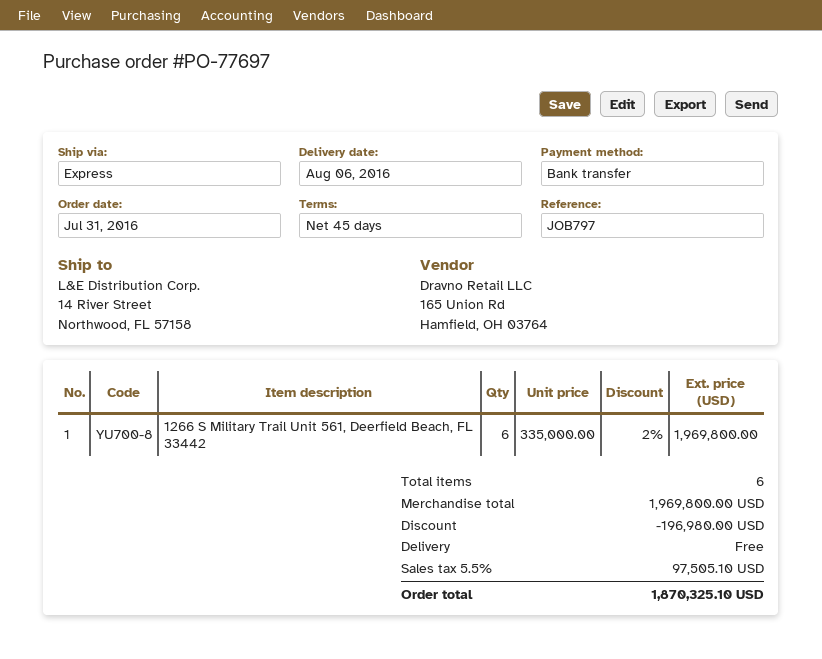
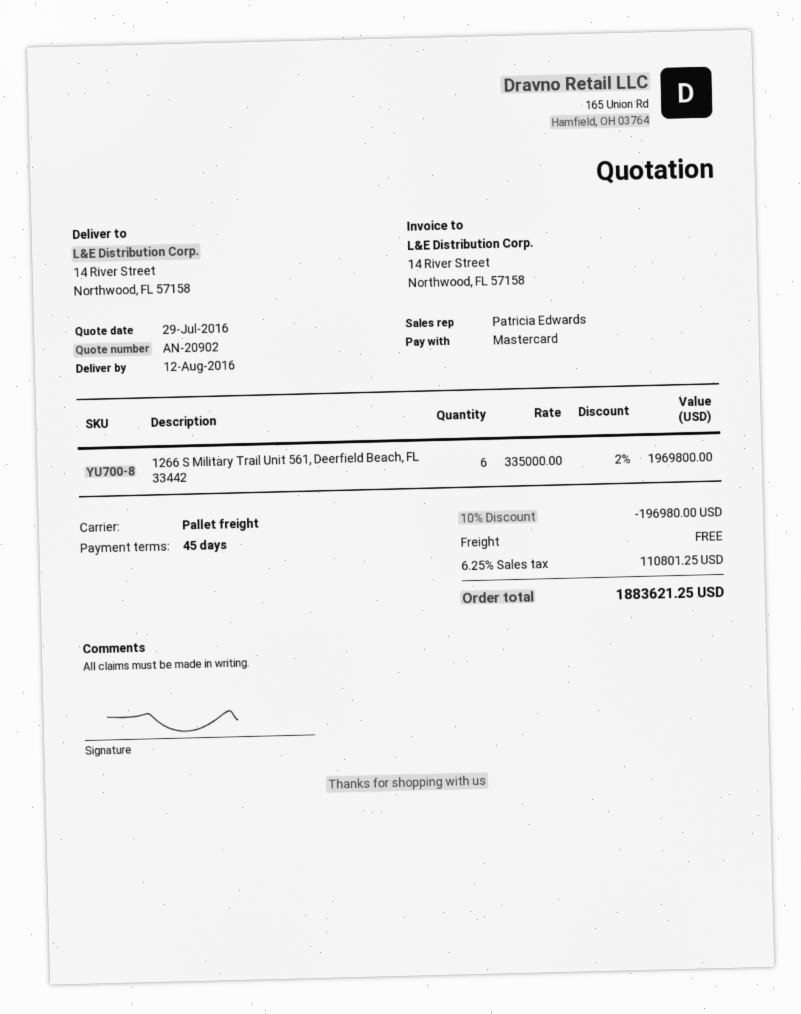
delivery date: 2016-08-06 -> 2016-08-12
payment method: bank transfer -> Mastercard
shipping method: express -> pallet freight
tax: 5.5% = 97505.10 -> 6.25% = 110801.25
total: 1870325.10 -> 1883621.25

